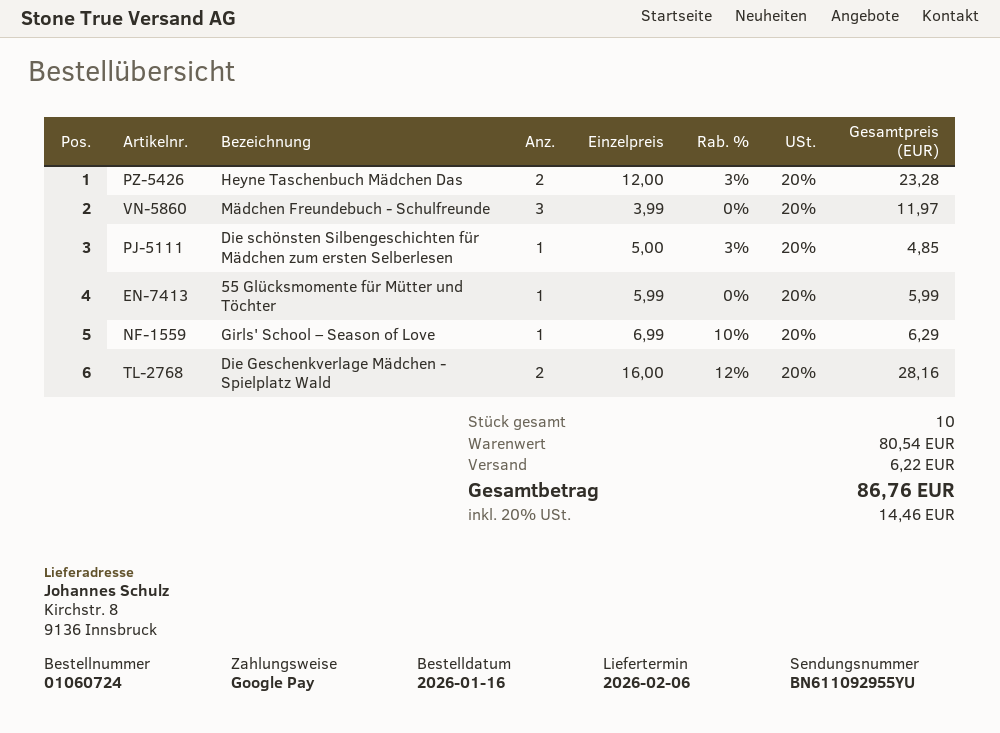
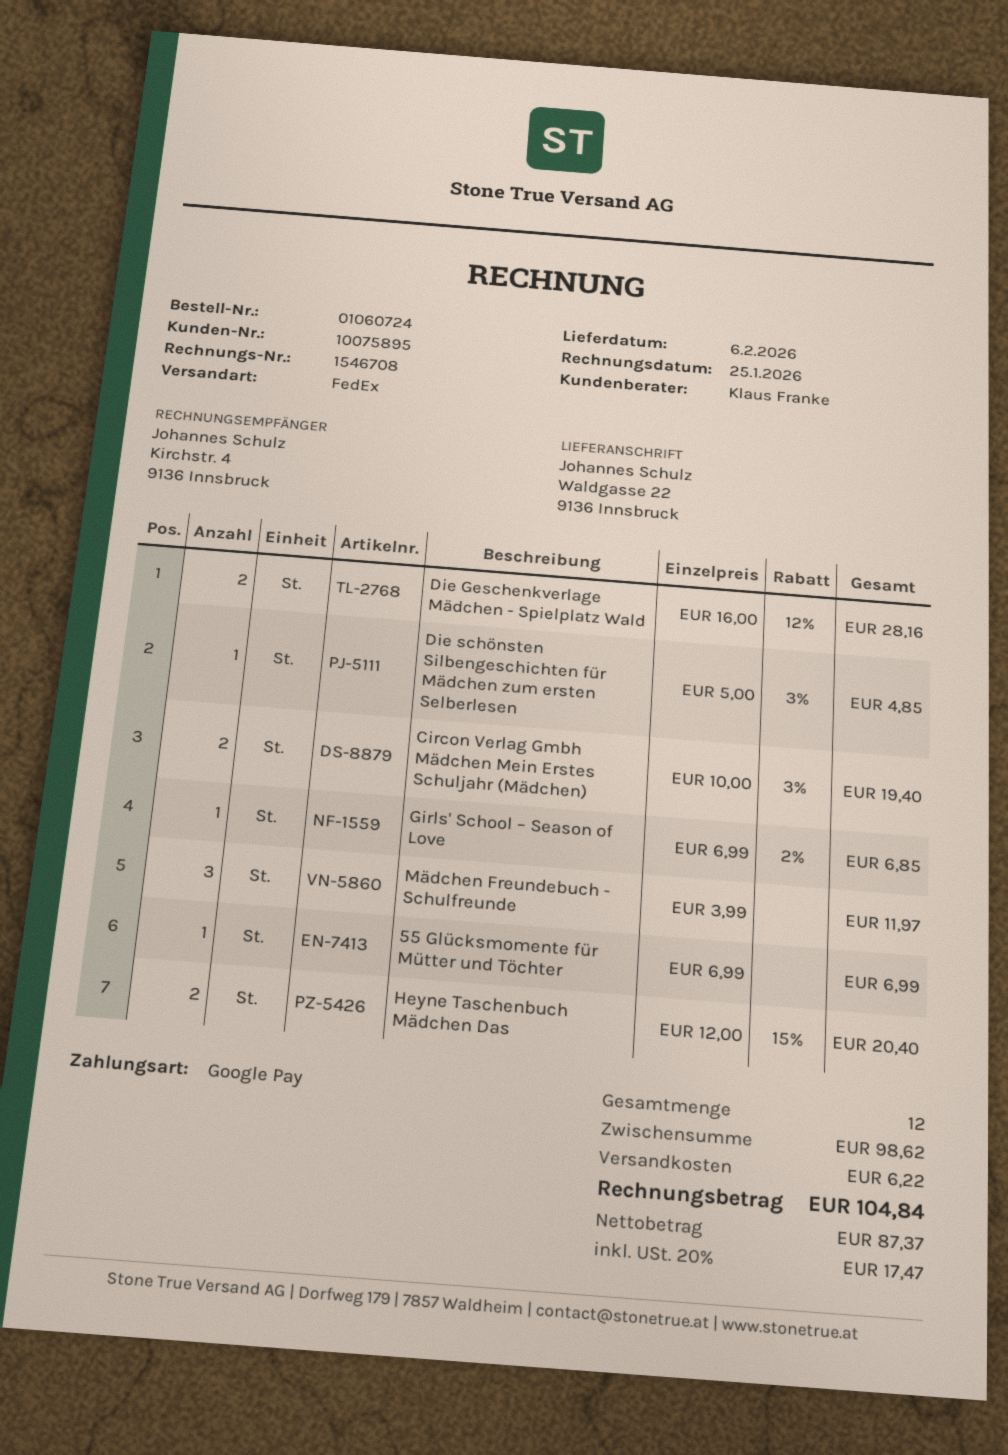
ship to: Kirchstr. 8, 9136 Innsbruck -> Waldgasse 22, 9136 Innsbruck
Heyne Taschenbuch Mädchen Das: 2 x 12.00 - 3% = 23.28 -> 2 x 12.00 - 15% = 20.40
55 Glücksmomente für Mütter und Töchter: 1 x 5.99 = 5.99 -> 1 x 6.99 = 6.99
Girls' School – Season of Love: 1 x 6.99 - 10% = 6.29 -> 1 x 6.99 - 2% = 6.85
Circon Verlag Gmbh Mädchen Mein Erstes Schuljahr (Mädchen): none -> 2 x 10.00 - 3% = 19.40
total quantity: 10 -> 12
subtotal: 80.54 -> 98.62
tax: 20% = 14.46 -> 20% = 17.47
total: 86.76 -> 104.84

